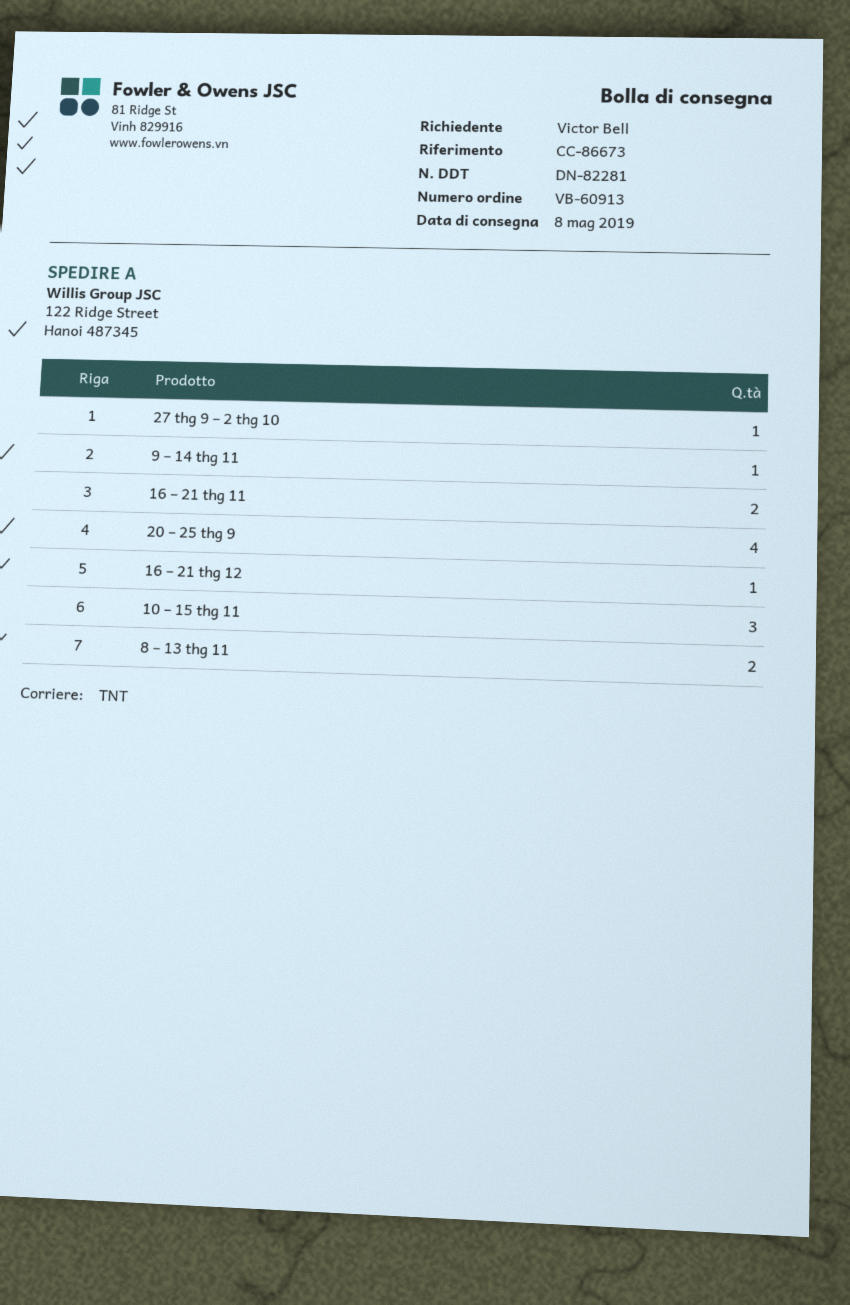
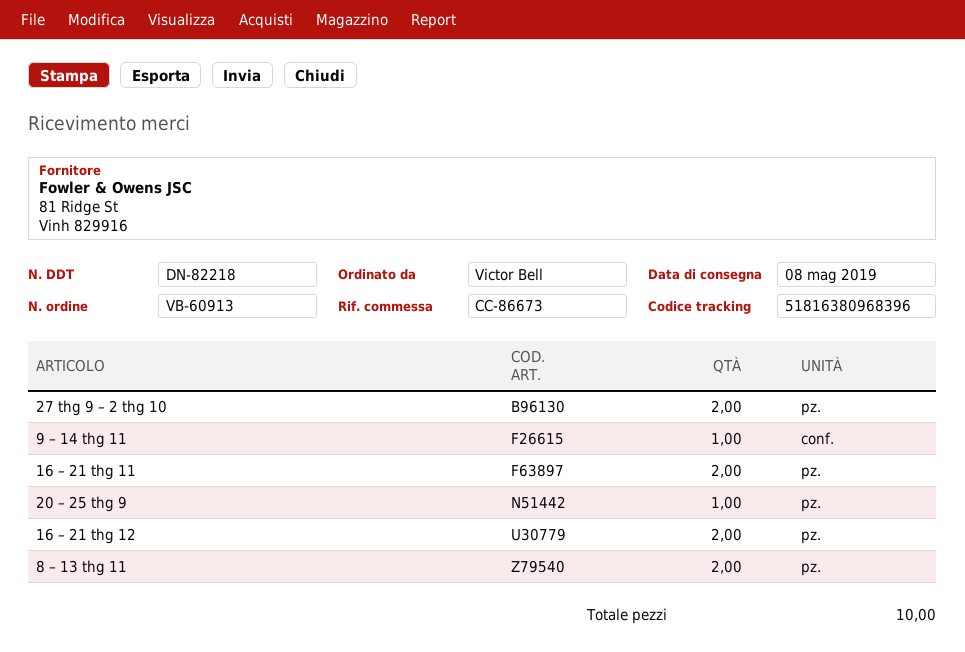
delivery note number: DN-82281 -> DN-82218
27 thg 9 – 2 thg 10: 1 -> 2
20 – 25 thg 9: 4 -> 1
16 – 21 thg 12: 1 -> 2
10 – 15 thg 11: 3 -> none

